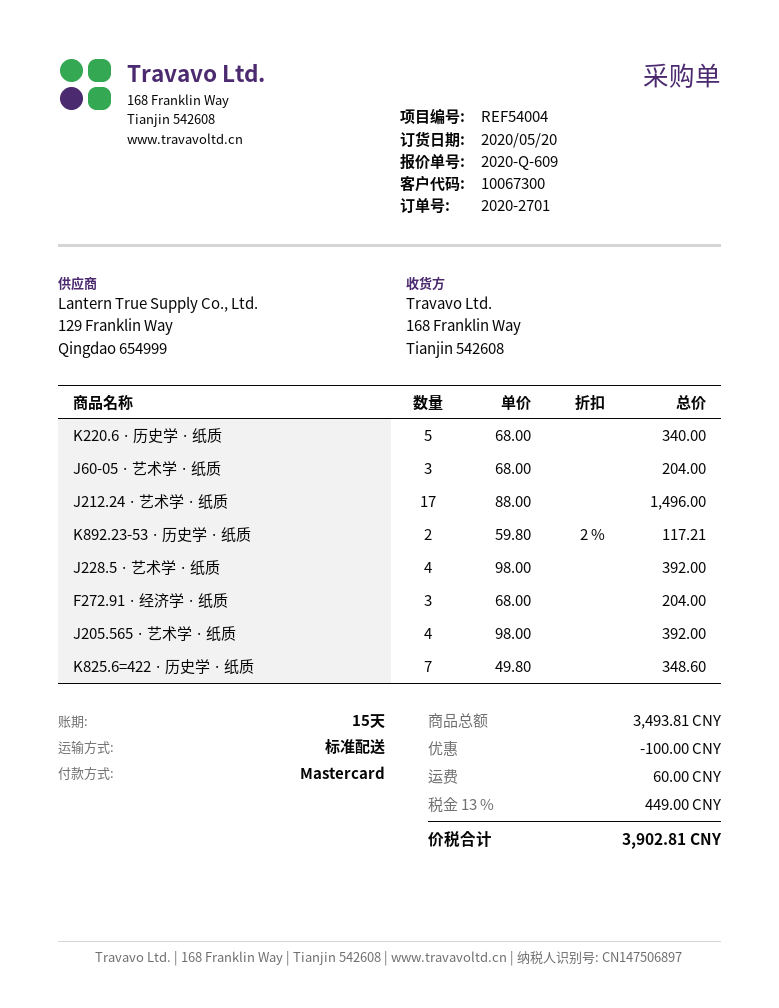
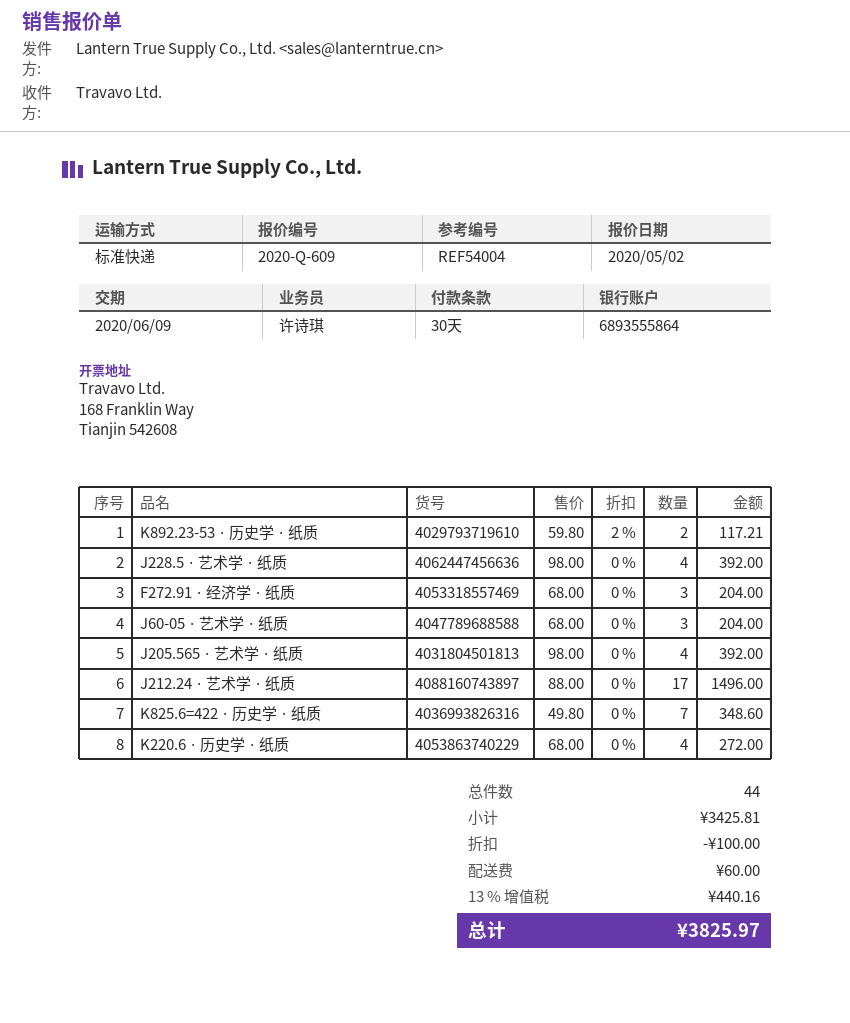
payment terms: 15 days -> 30 days
K220.6 · 历史学 · 纸质: 5 x 68.00 = 340.00 -> 4 x 68.00 = 272.00
subtotal: 3493.81 -> 3425.81
tax: 13% = 449.00 -> 13% = 440.16
total: 3902.81 -> 3825.97

